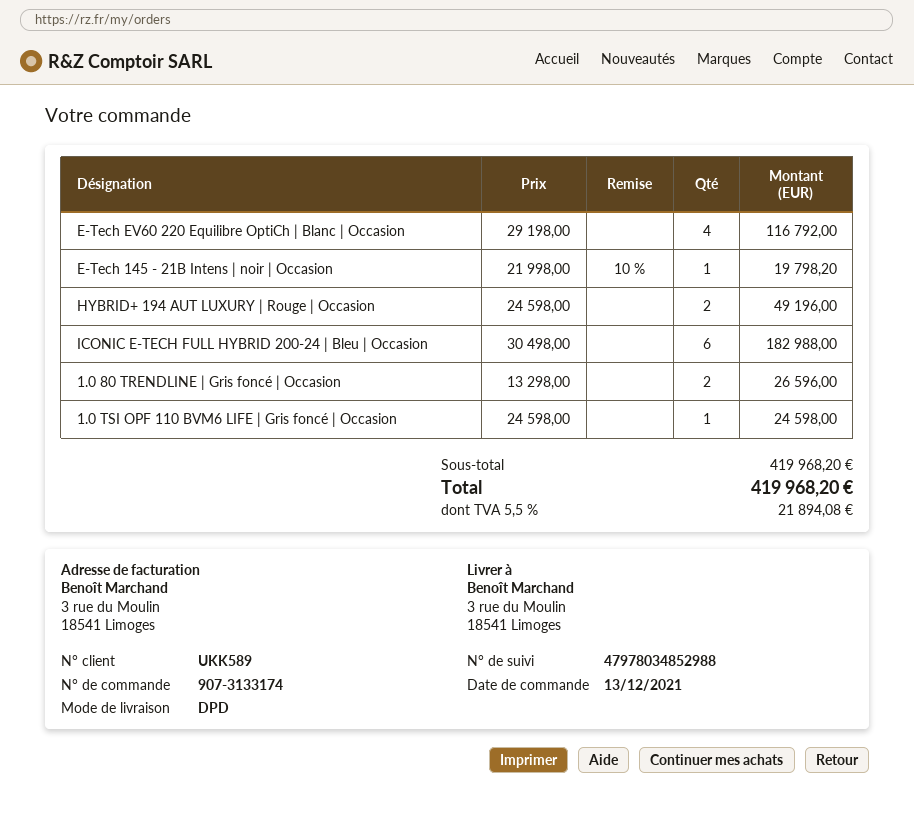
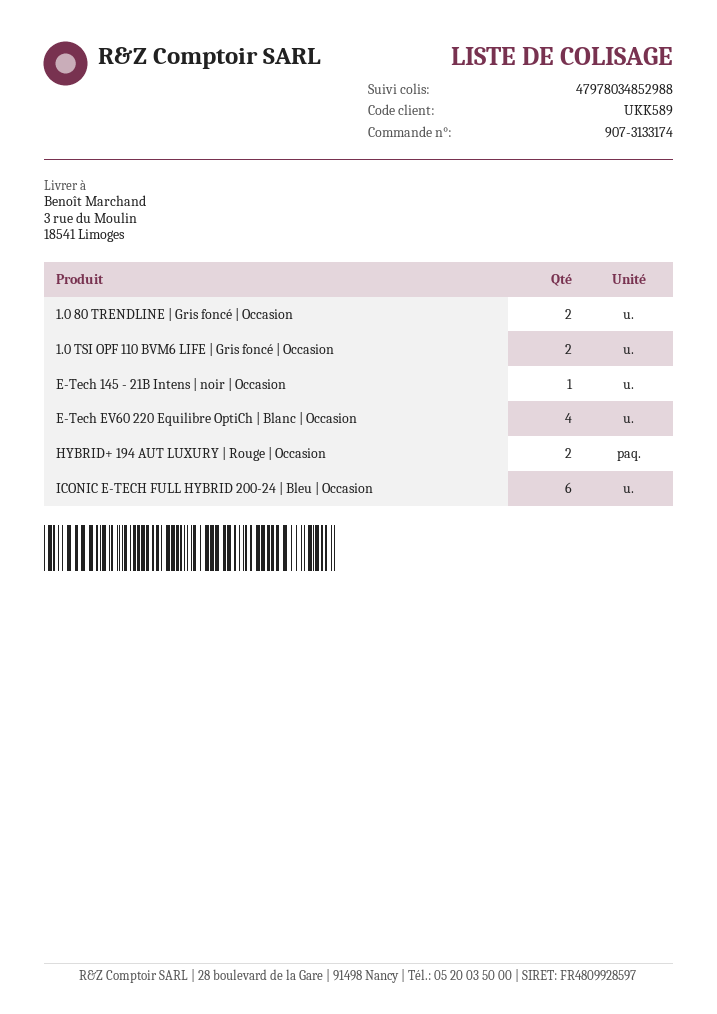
1.0 TSI OPF 110 BVM6 LIFE | Gris foncé | Occasion: 1 -> 2

